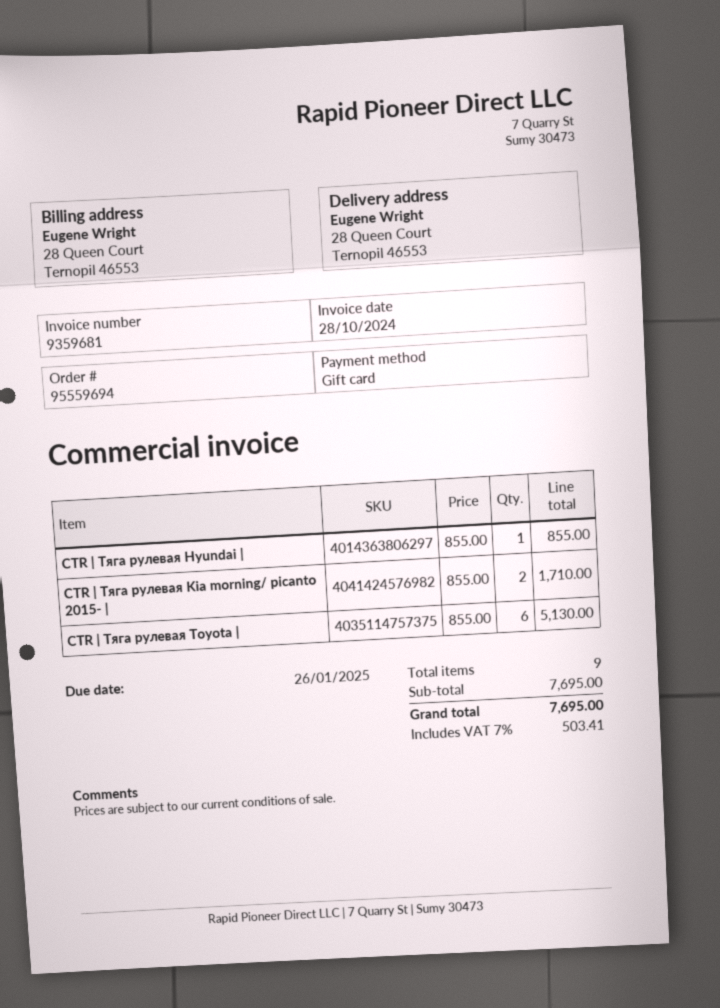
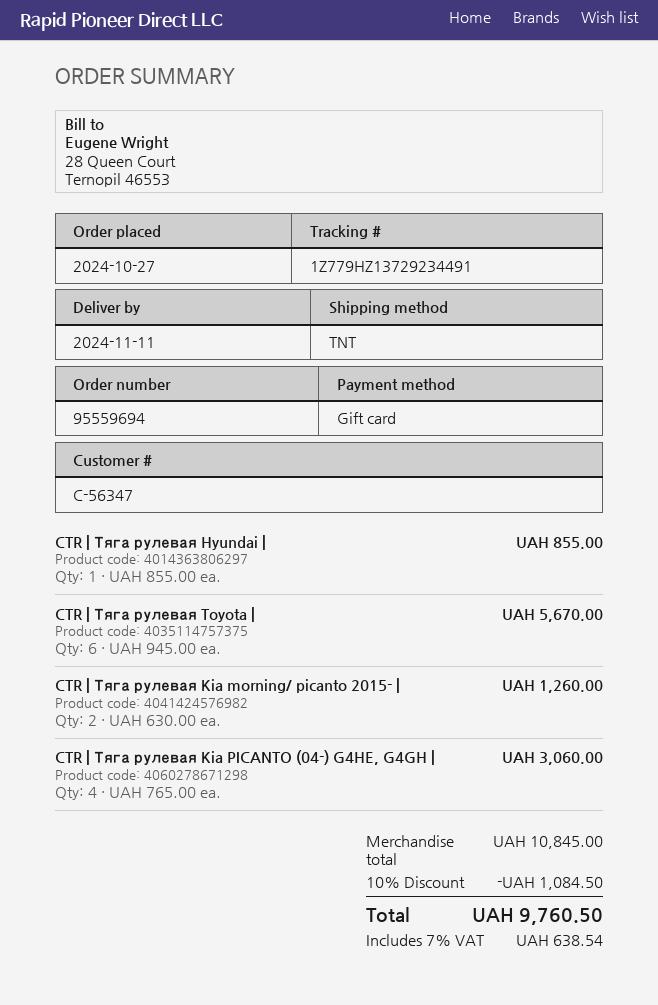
CTR | Тяга рулевая Kia morning/ picanto 2015- |: 2 x 855.00 = 1710.00 -> 2 x 630.00 = 1260.00
CTR | Тяга рулевая Toyota |: 6 x 855.00 = 5130.00 -> 6 x 945.00 = 5670.00
CTR | Тяга рулевая Kia PICANTO (04-) G4HE, G4GH |: none -> 4 x 765.00 = 3060.00
subtotal: 7695.00 -> 10845.00
discount: none -> 10% = 1084.50
tax: 7% = 503.41 -> 7% = 638.54
total: 7695.00 -> 9760.50

